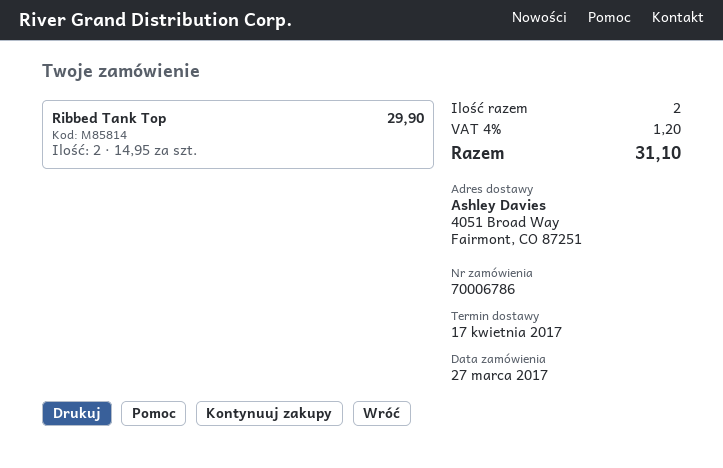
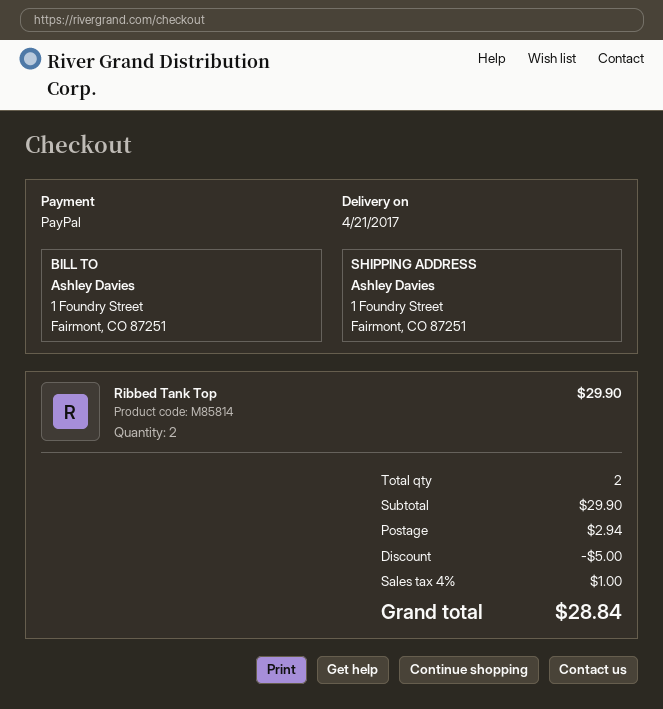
delivery date: 2017-04-17 -> 2017-04-21
ship to: 4051 Broad Way, Fairmont, CO 87251 -> 1 Foundry Street, Fairmont, CO 87251
discount: none -> 5.00
shipping: none -> 2.94
tax: 4% = 1.20 -> 4% = 1.00
total: 31.10 -> 28.84

